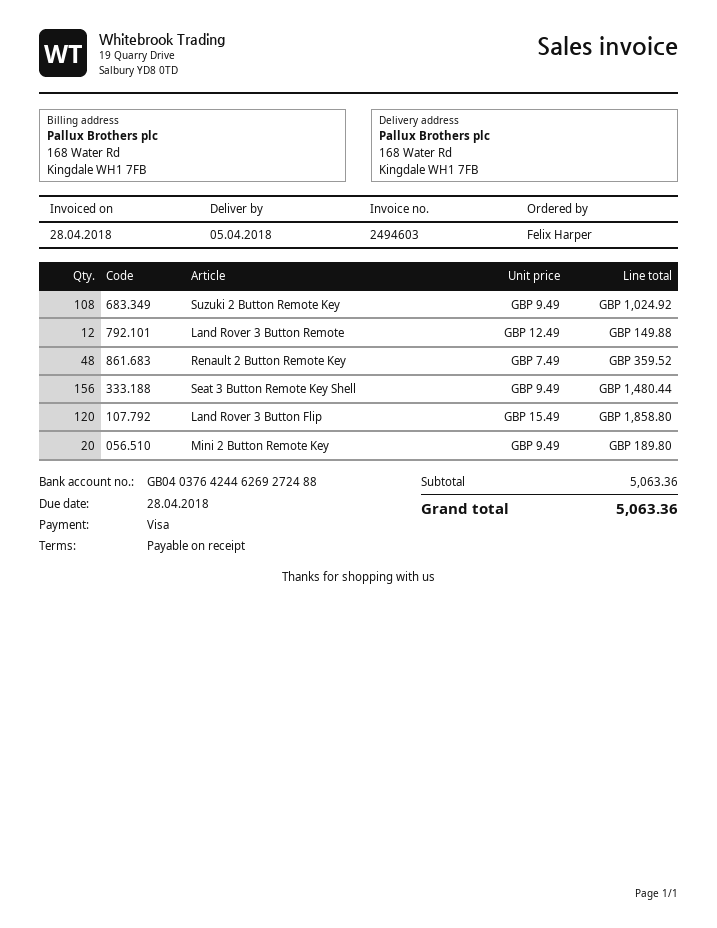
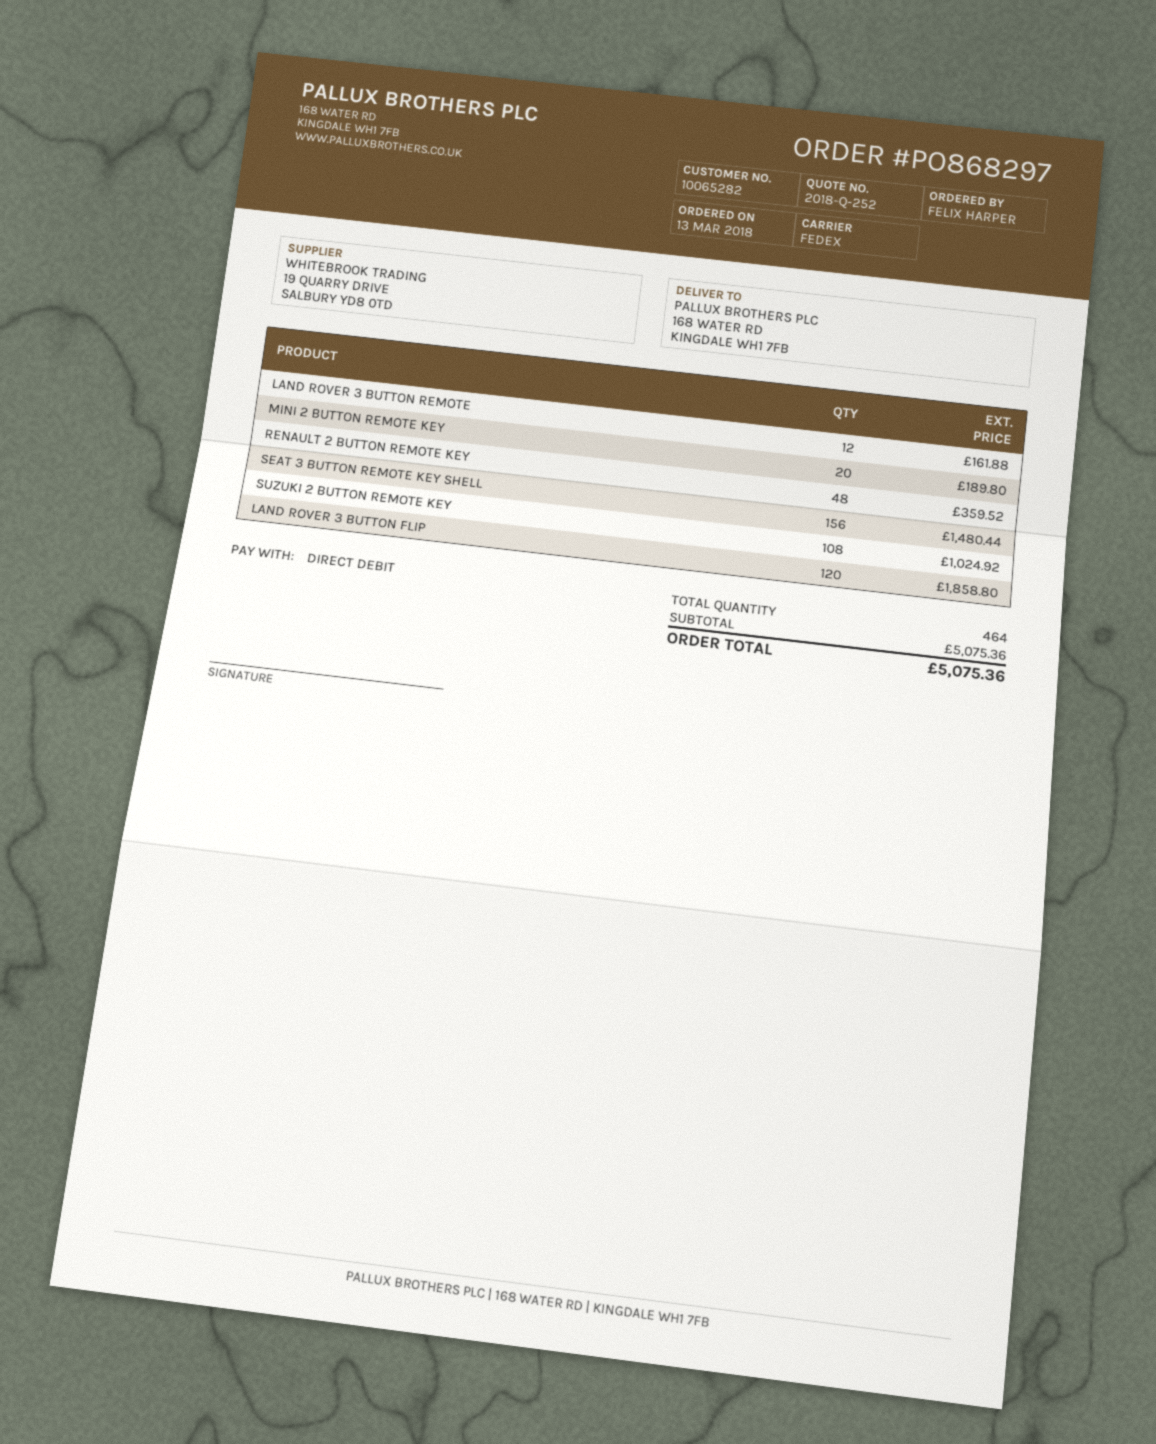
payment method: Visa -> direct debit
Land Rover 3 Button Remote: 12 for 149.88 -> 12 for 161.88
subtotal: 5063.36 -> 5075.36
total: 5063.36 -> 5075.36

